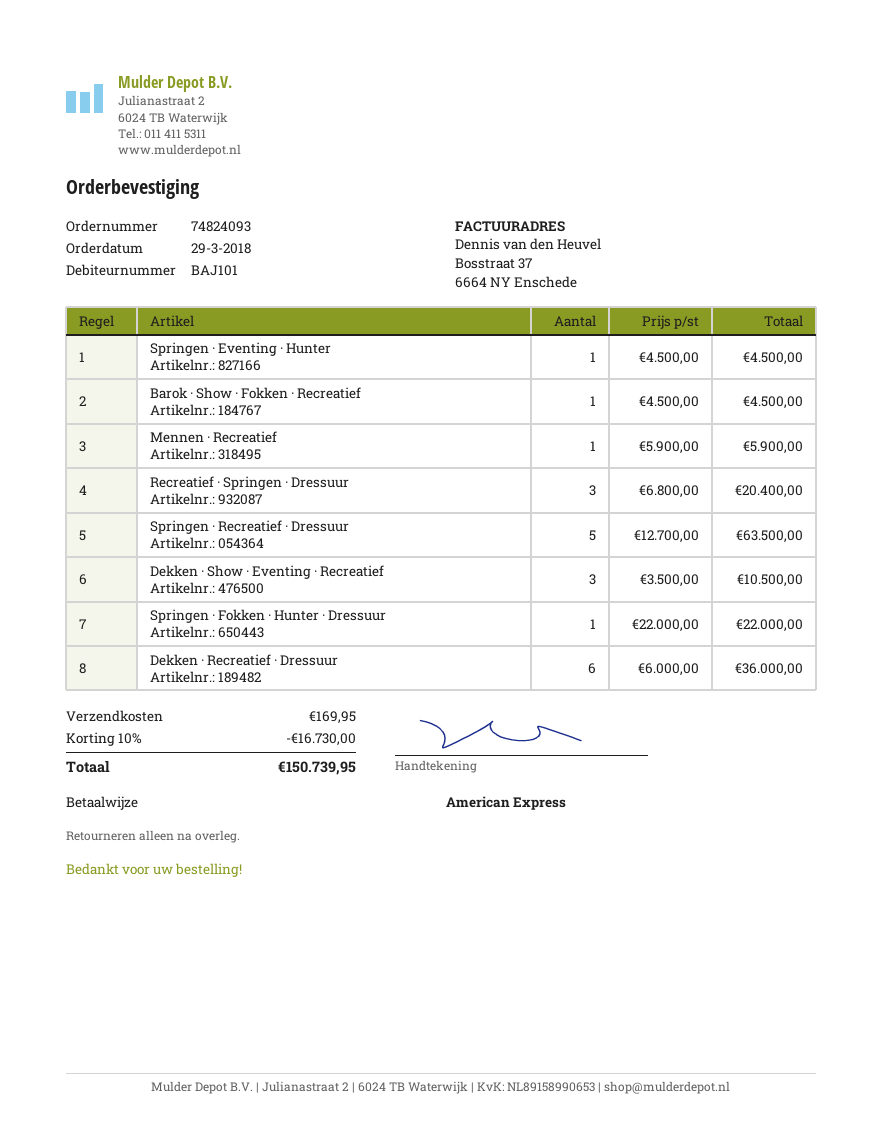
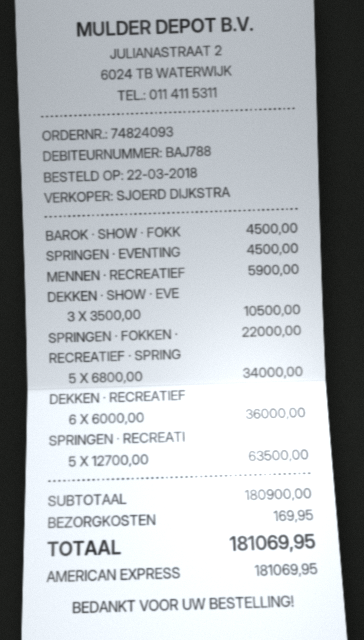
order date: 2018-03-29 -> 2018-03-22
customer number: BAJ101 -> BAJ788
Recreatief · Springen · Dressuur: 3 x 6800.00 = 20400.00 -> 5 x 6800.00 = 34000.00
discount: 10% = 16730.00 -> none
total: 150739.95 -> 181069.95

